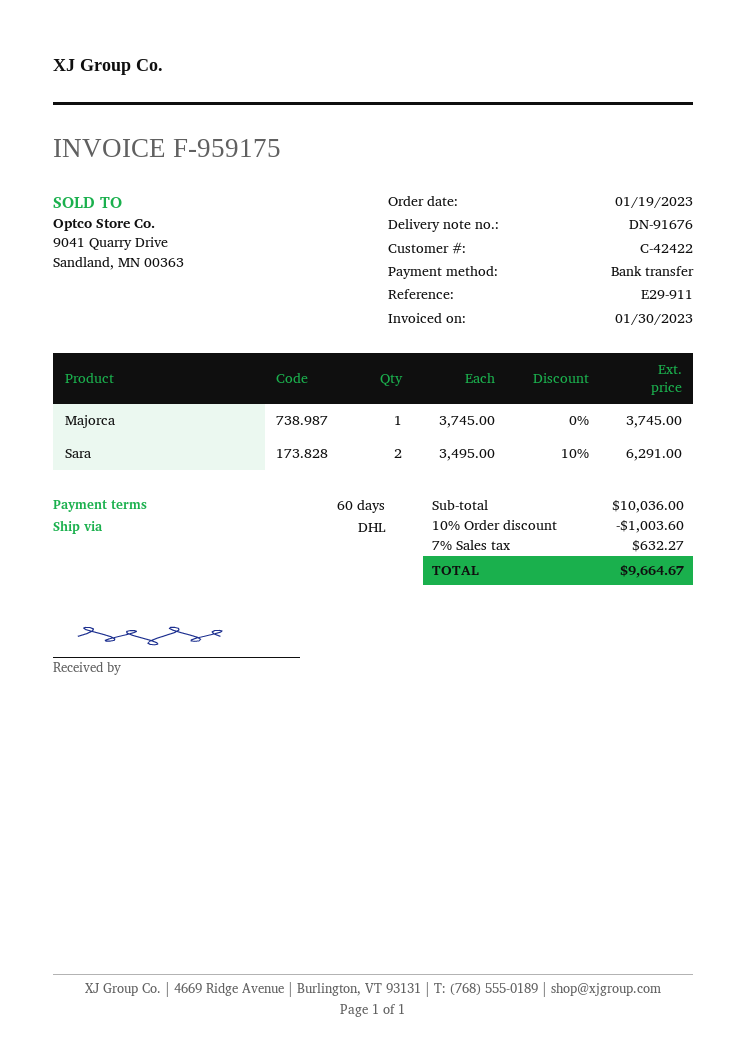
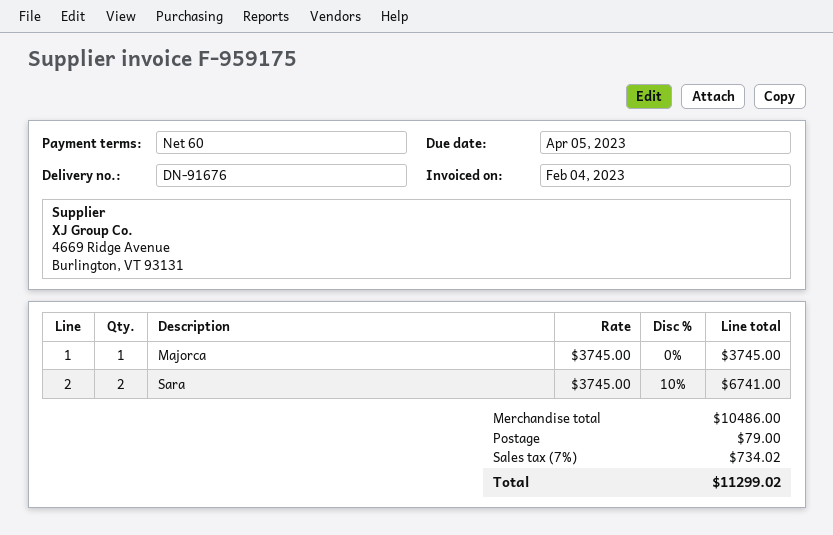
invoice date: 2023-01-30 -> 2023-02-04
Sara: 2 x 3495.00 - 10% = 6291.00 -> 2 x 3745.00 - 10% = 6741.00
subtotal: 10036.00 -> 10486.00
discount: 10% = 1003.60 -> none
shipping: none -> 79.00
tax: 7% = 632.27 -> 7% = 734.02
total: 9664.67 -> 11299.02

